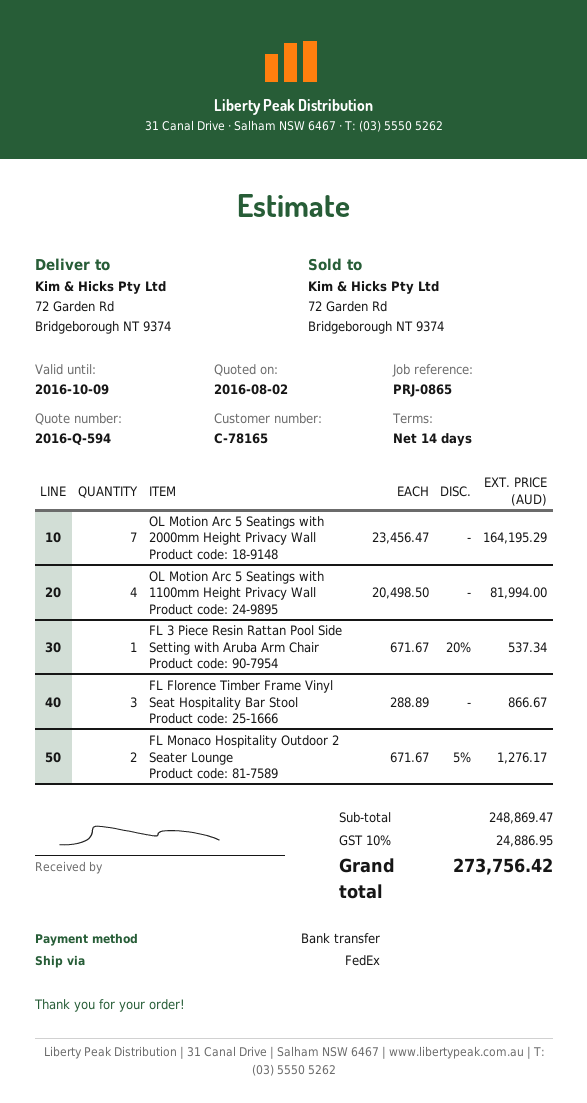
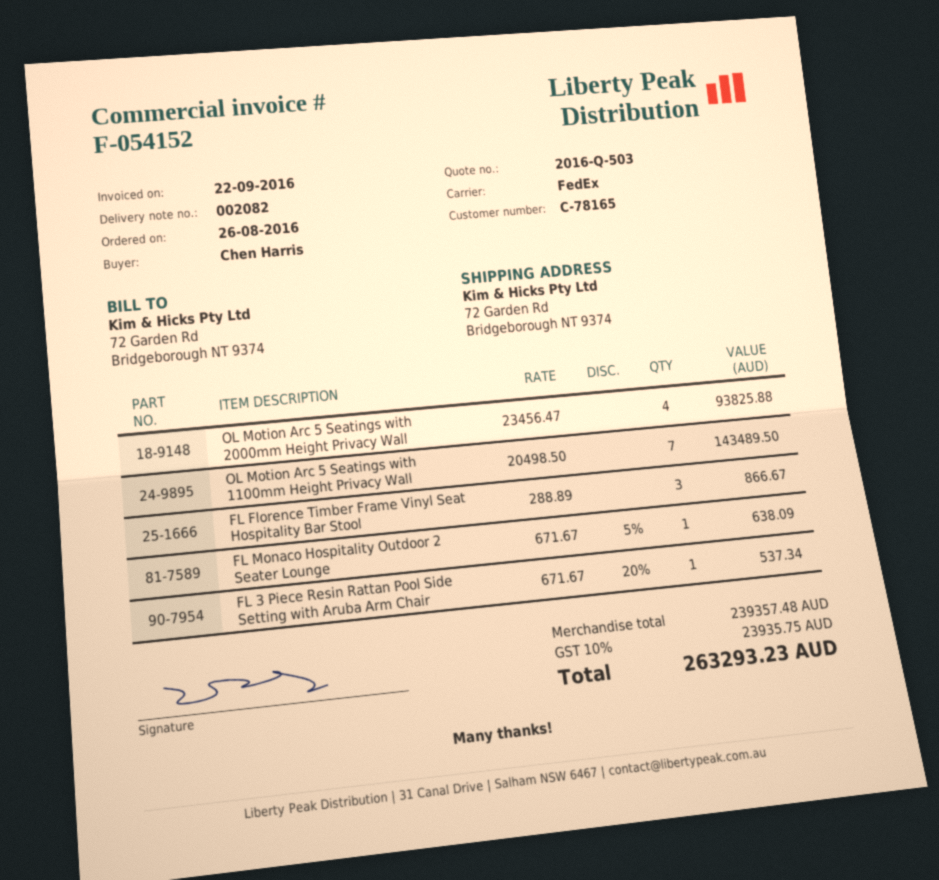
quote number: 2016-Q-594 -> 2016-Q-503
OL Motion Arc 5 Seatings with 2000mm Height Privacy Wall: 7 x 23456.47 = 164195.29 -> 4 x 23456.47 = 93825.88
OL Motion Arc 5 Seatings with 1100mm Height Privacy Wall: 4 x 20498.50 = 81994.00 -> 7 x 20498.50 = 143489.50
FL Monaco Hospitality Outdoor 2 Seater Lounge: 2 x 671.67 - 5% = 1276.17 -> 1 x 671.67 - 5% = 638.09
subtotal: 248869.47 -> 239357.48
tax: 10% = 24886.95 -> 10% = 23935.75
total: 273756.42 -> 263293.23

